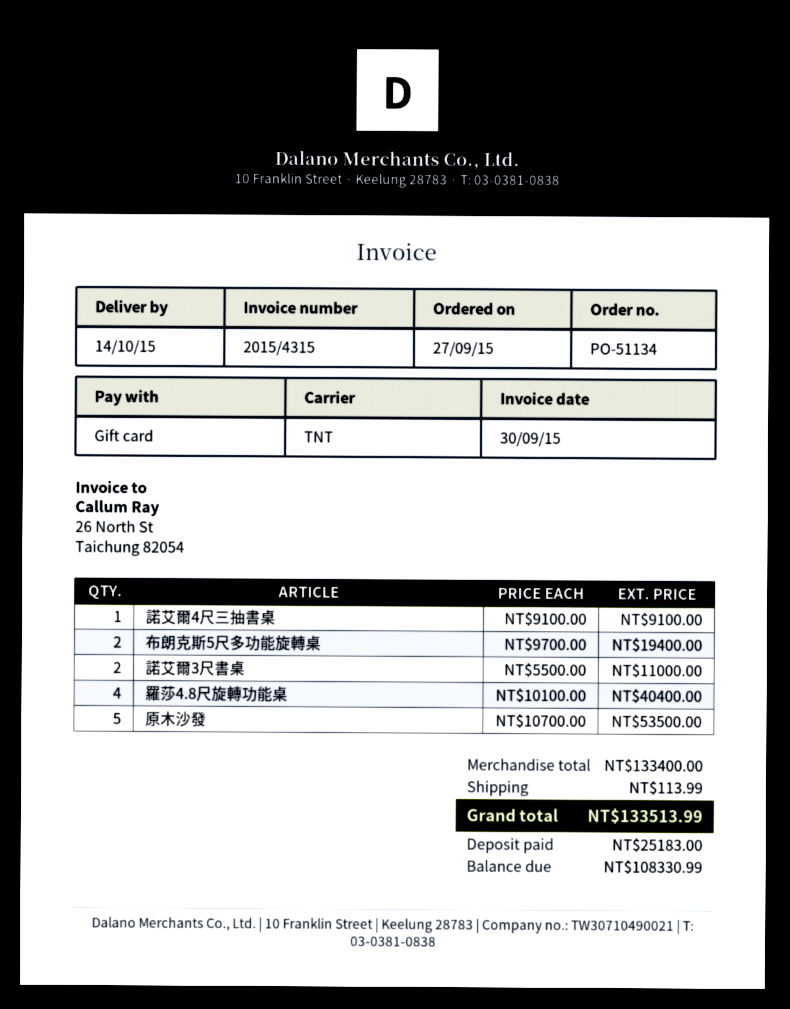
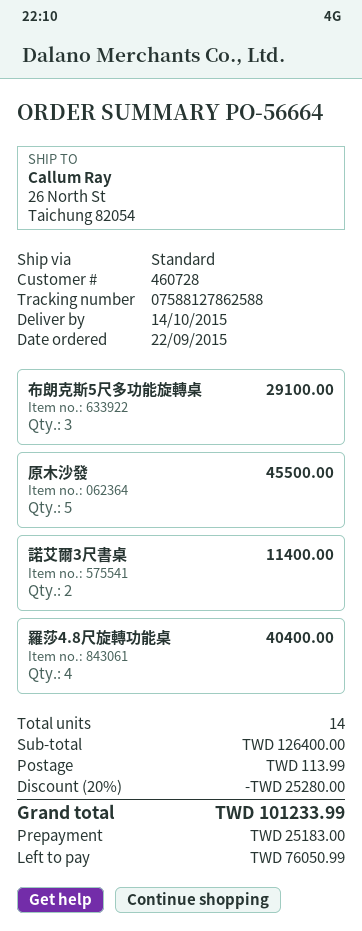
order number: PO-51134 -> PO-56664
order date: 2015-09-27 -> 2015-09-22
shipping method: TNT -> standard
諾艾爾4尺三抽書桌: 1 for 9100.00 -> none
布朗克斯5尺多功能旋轉桌: 2 for 19400.00 -> 3 for 29100.00
諾艾爾3尺書桌: 2 for 11000.00 -> 2 for 11400.00
原木沙發: 5 for 53500.00 -> 5 for 45500.00
subtotal: 133400.00 -> 126400.00
discount: none -> 20% = 25280.00
total: 133513.99 -> 101233.99
balance: 108330.99 -> 76050.99

